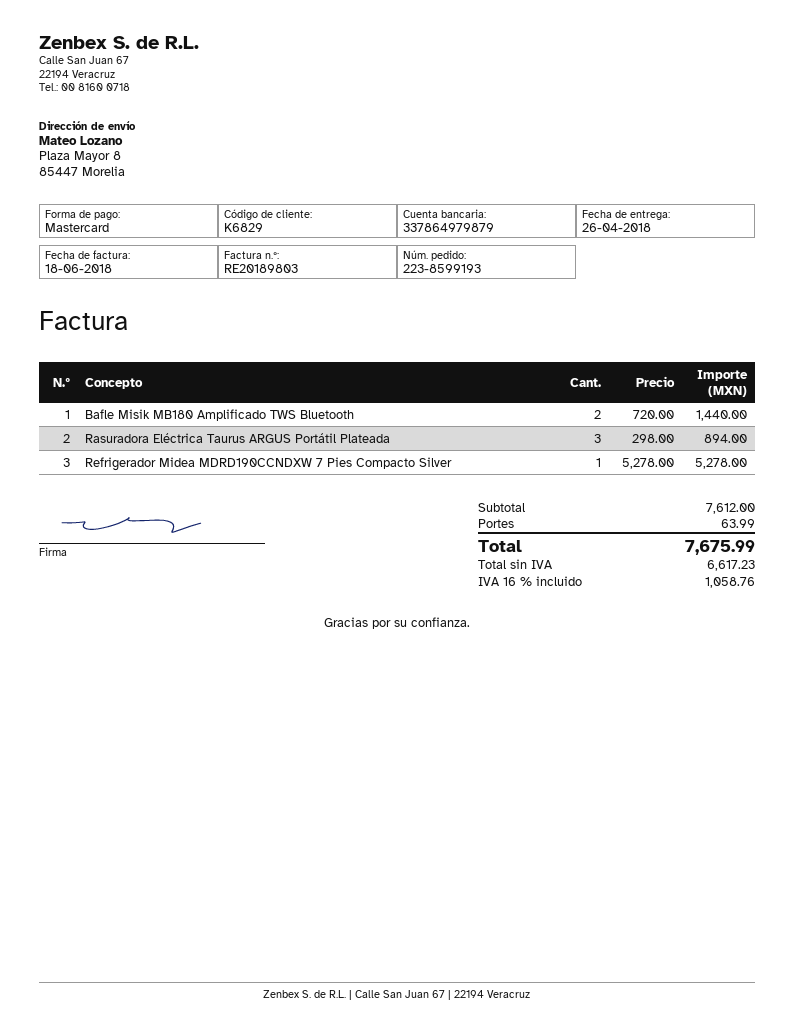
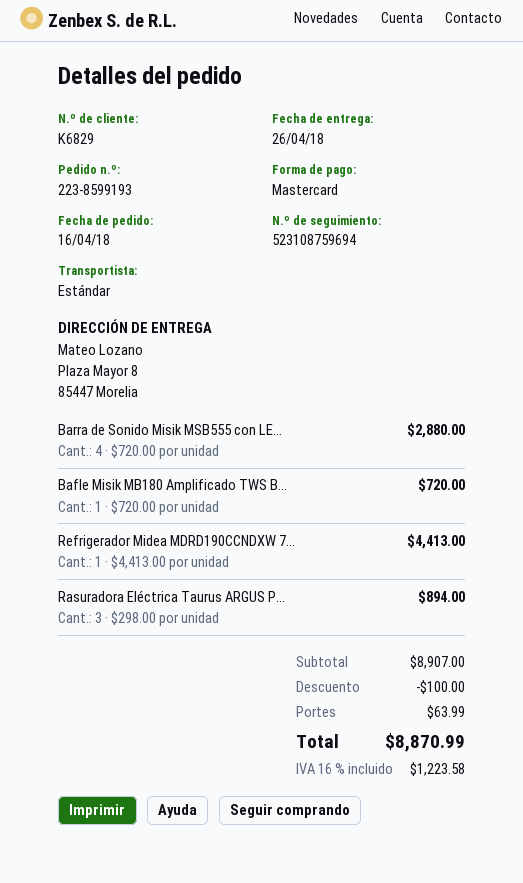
Bafle Misik MB180 Amplificado TWS Bluetooth: 2 x 720.00 = 1440.00 -> 1 x 720.00 = 720.00
Refrigerador Midea MDRD190CCNDXW 7 Pies Compacto Silver: 1 x 5278.00 = 5278.00 -> 1 x 4413.00 = 4413.00
Barra de Sonido Misik MSB555 con LE...: none -> 4 x 720.00 = 2880.00
subtotal: 7612.00 -> 8907.00
discount: none -> 100.00
tax: 16% = 1058.76 -> 16% = 1223.58
total: 7675.99 -> 8870.99

